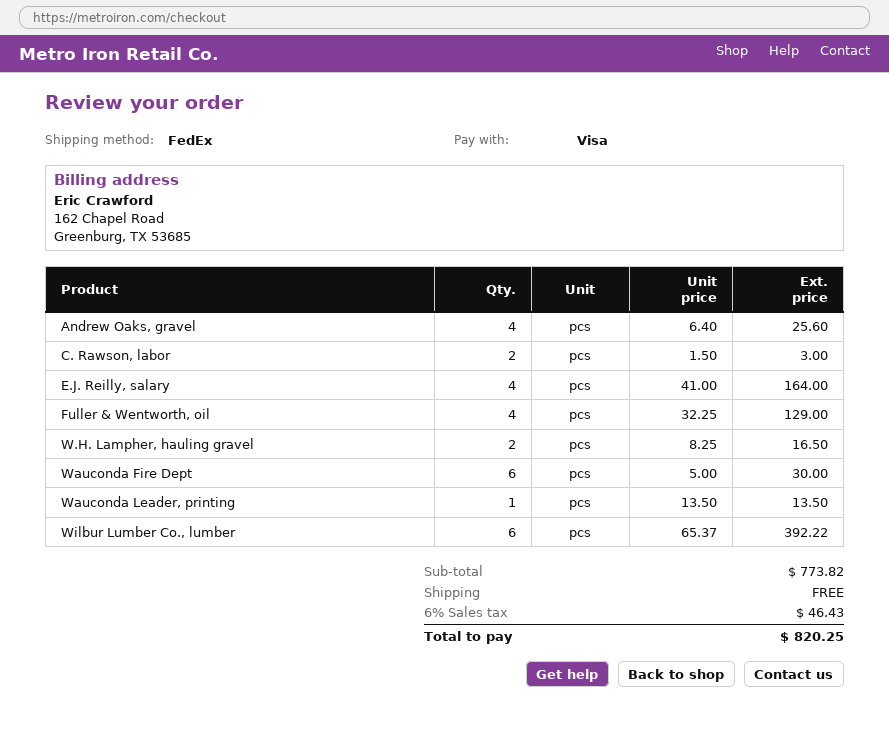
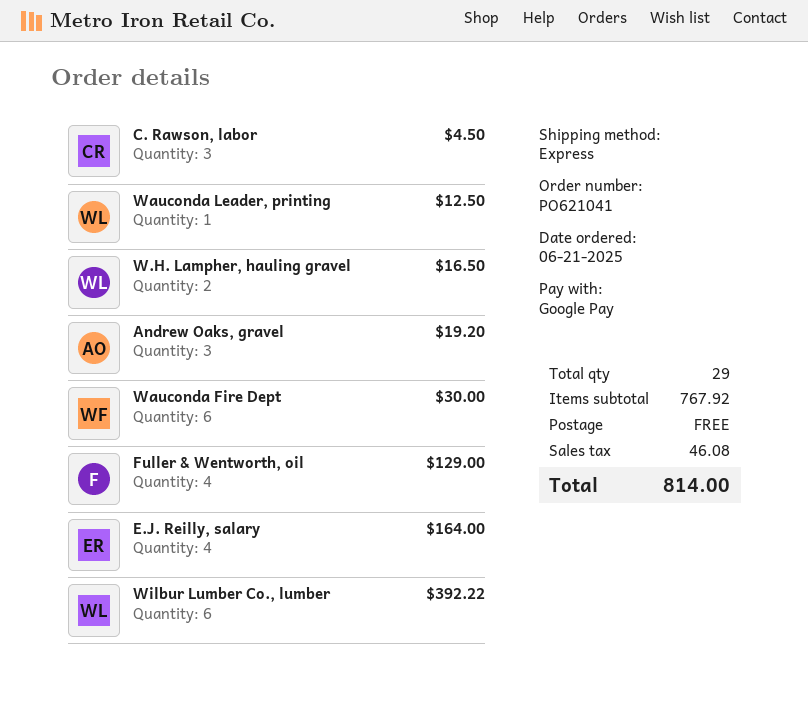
payment method: Visa -> Google Pay
shipping method: FedEx -> express
Andrew Oaks, gravel: 4 for 25.60 -> 3 for 19.20
C. Rawson, labor: 2 for 3.00 -> 3 for 4.50
Wauconda Leader, printing: 1 for 13.50 -> 1 for 12.50
subtotal: 773.82 -> 767.92
tax: 46.43 -> 46.08
total: 820.25 -> 814.00

